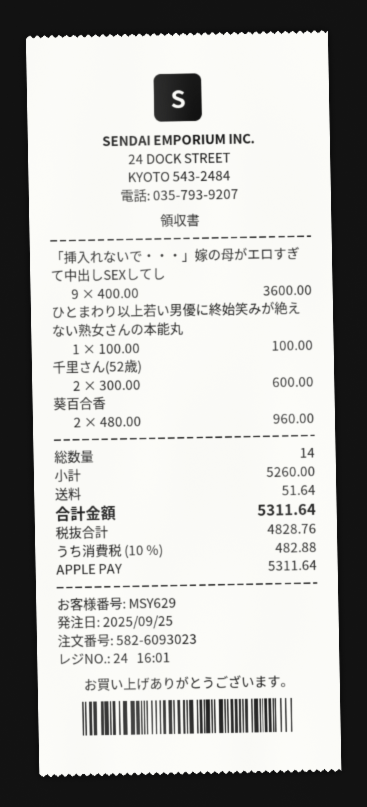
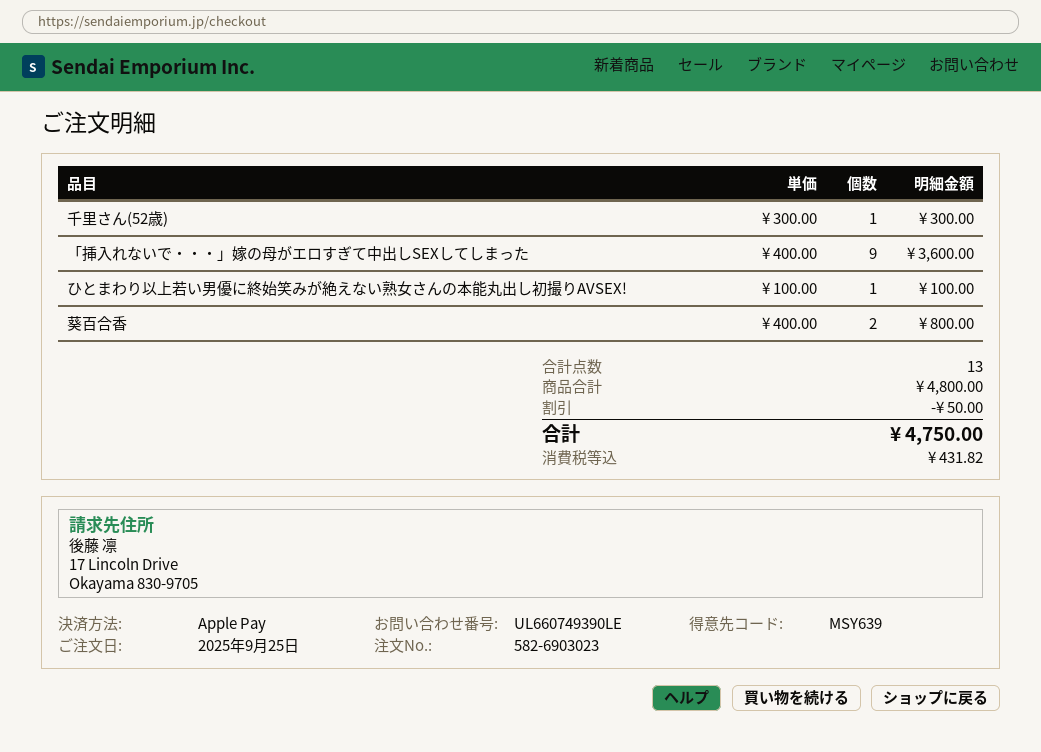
order number: 582-6093023 -> 582-6903023
customer number: MSY629 -> MSY639
千里さん(52歳): 2 x 300.00 = 600.00 -> 1 x 300.00 = 300.00
葵百合香: 2 x 480.00 = 960.00 -> 2 x 400.00 = 800.00
total quantity: 14 -> 13
subtotal: 5260.00 -> 4800.00
discount: none -> 50.00
shipping: 51.64 -> none
tax: 482.88 -> 431.82
total: 5311.64 -> 4750.00

